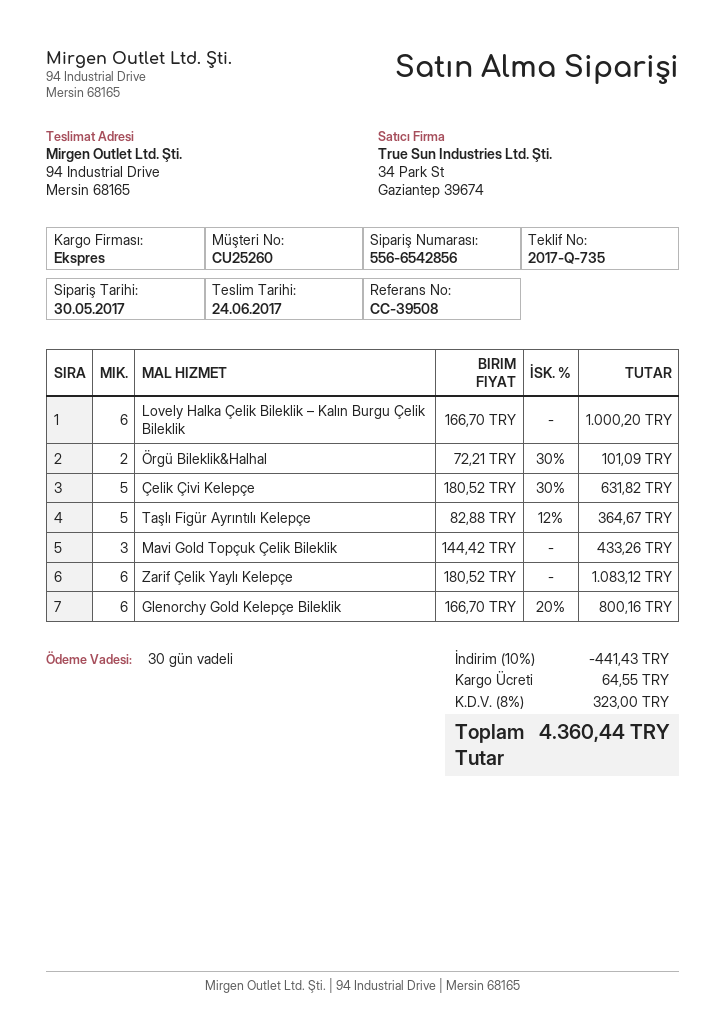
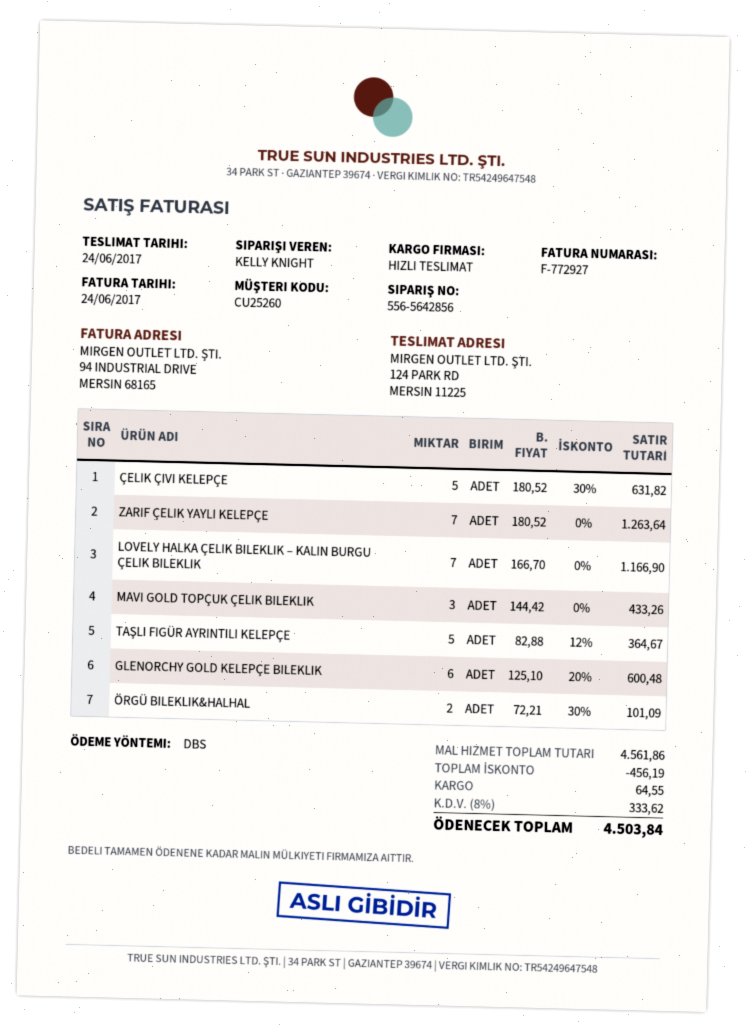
order number: 556-6542856 -> 556-5642856
ship to: 94 Industrial Drive, Mersin 68165 -> 124 PARK RD, MERSIN 11225
Lovely Halka Çelik Bileklik – Kalın Burgu Çelik Bileklik: 6 x 166.70 = 1000.20 -> 7 x 166.70 = 1166.90
Zarif Çelik Yaylı Kelepçe: 6 x 180.52 = 1083.12 -> 7 x 180.52 = 1263.64
Glenorchy Gold Kelepçe Bileklik: 6 x 166.70 - 20% = 800.16 -> 6 x 125.10 - 20% = 600.48
discount: 441.43 -> 456.19
tax: 8% = 323.00 -> 8% = 333.62
total: 4360.44 -> 4503.84

